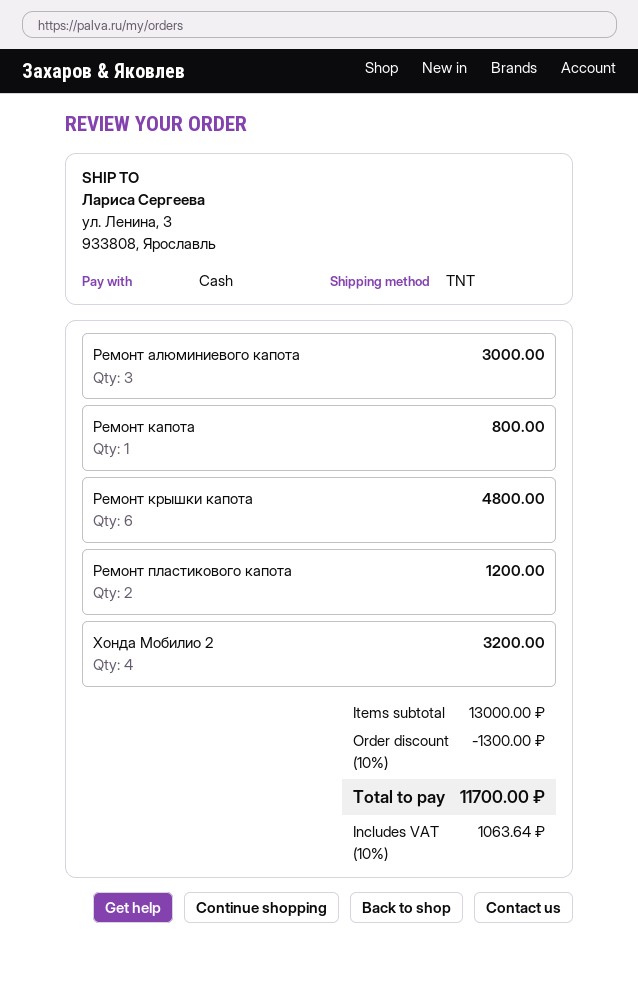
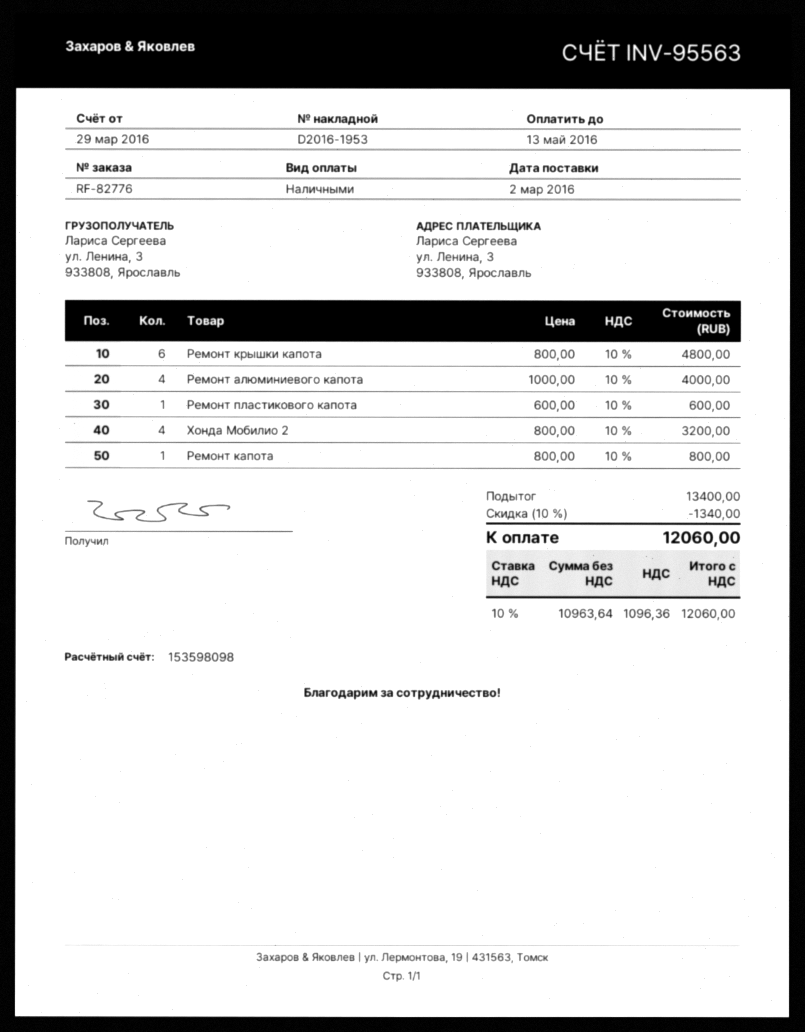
Ремонт алюминиевого капота: 3 for 3000.00 -> 4 for 4000.00
Ремонт пластикового капота: 2 for 1200.00 -> 1 for 600.00
subtotal: 13000.00 -> 13400.00
discount: 10% = 1300.00 -> 10% = 1340.00
tax: 10% = 1063.64 -> 10% = 1096.36
total: 11700.00 -> 12060.00

